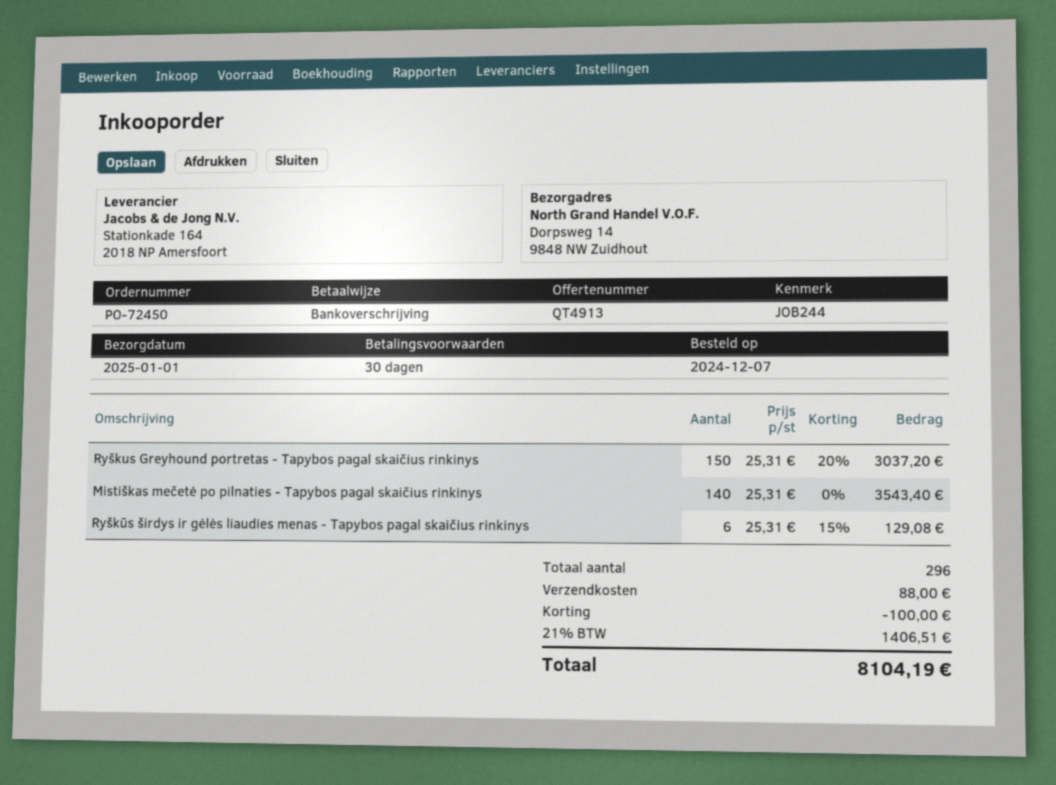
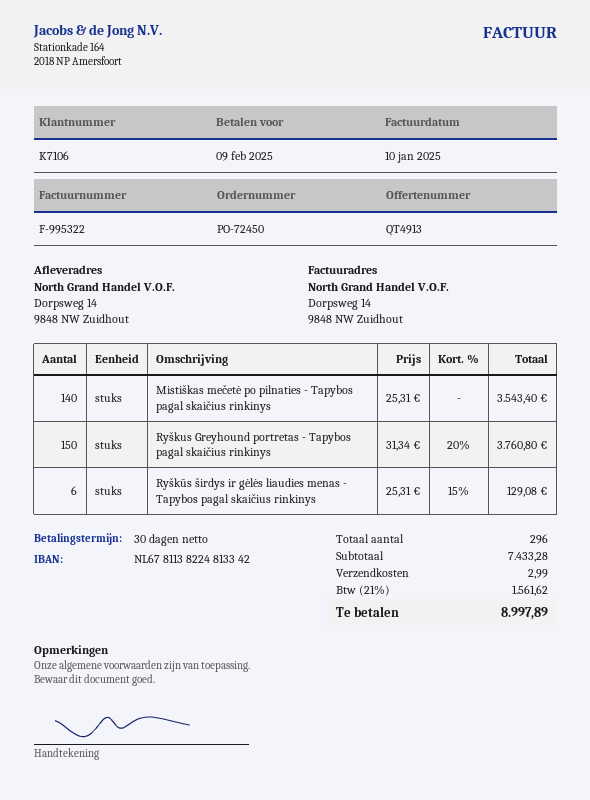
Ryškus Greyhound portretas - Tapybos pagal skaičius rinkinys: 150 x 25.31 - 20% = 3037.20 -> 150 x 31.34 - 20% = 3760.80
discount: 100.00 -> none
shipping: 88.00 -> 2.99
tax: 21% = 1406.51 -> 21% = 1561.62
total: 8104.19 -> 8997.89

